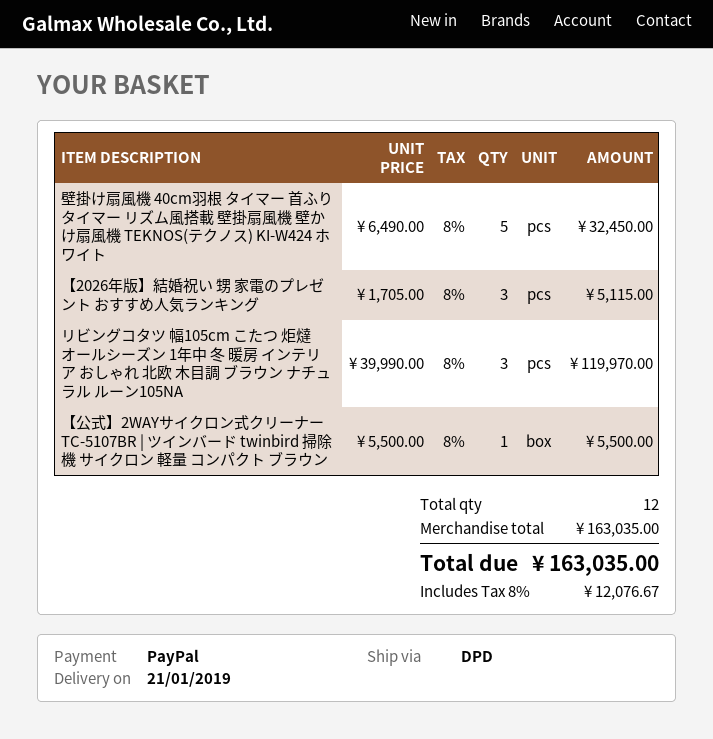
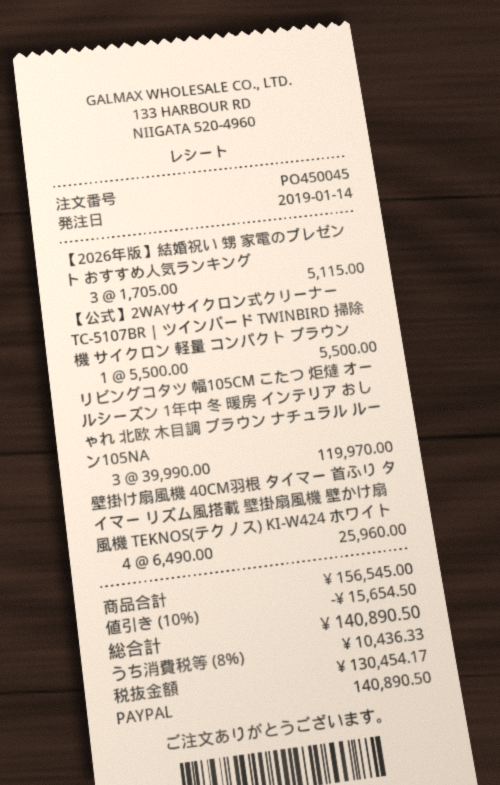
壁掛け扇風機 40cm羽根 タイマー 首ふり タイマー リズム風搭載 壁掛扇風機 壁かけ扇風機 TEKNOS(テクノス) KI-W424 ホワイト: 5 x 6490.00 = 32450.00 -> 4 x 6490.00 = 25960.00
subtotal: 163035.00 -> 156545.00
discount: none -> 10% = 15654.50
tax: 8% = 12076.67 -> 8% = 10436.33
total: 163035.00 -> 140890.50

